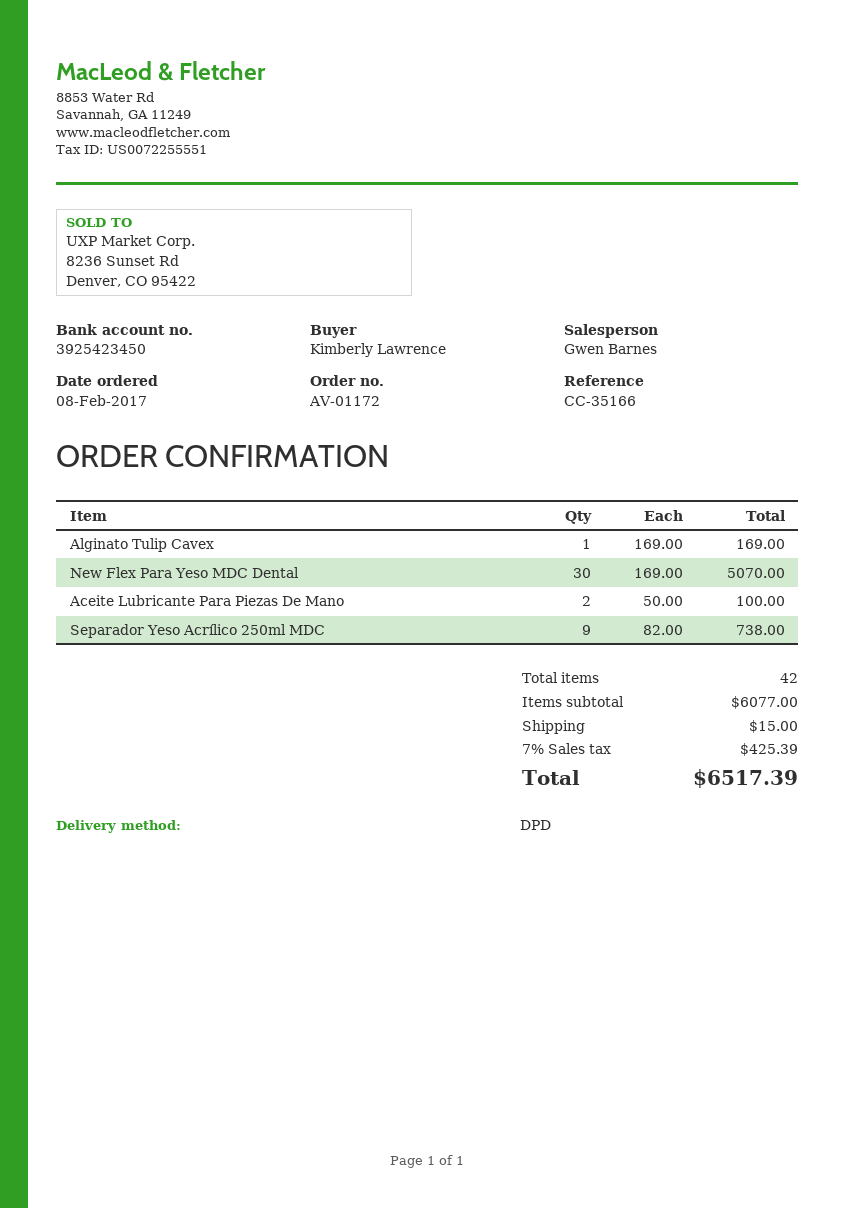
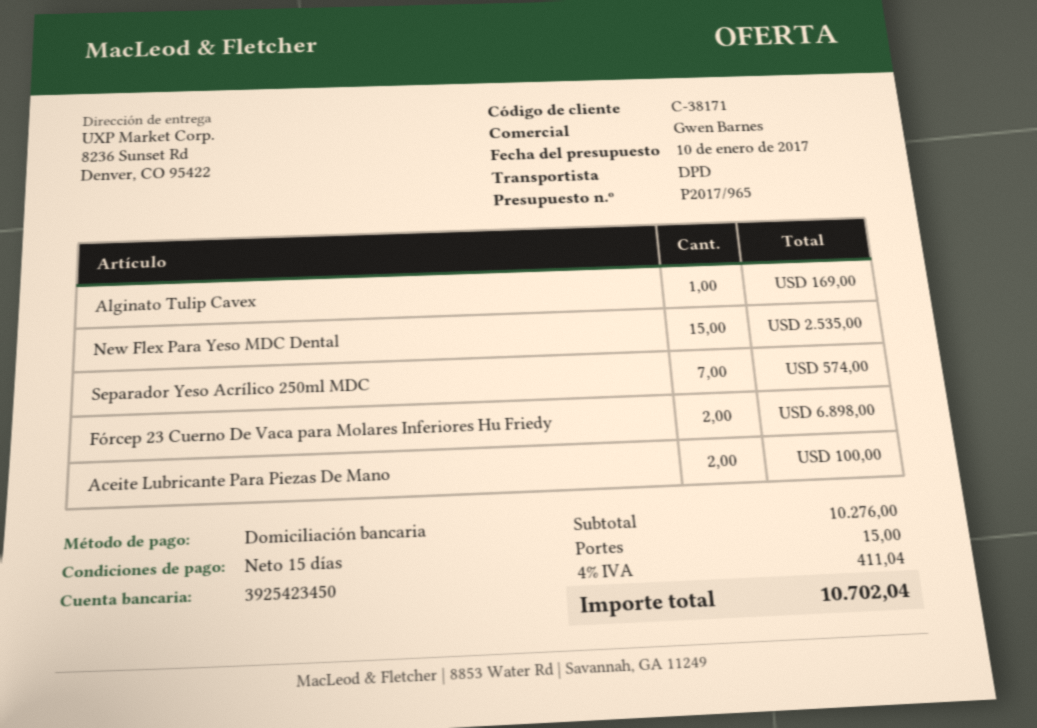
New Flex Para Yeso MDC Dental: 30 for 5070.00 -> 15 for 2535.00
Separador Yeso Acrílico 250ml MDC: 9 for 738.00 -> 7 for 574.00
Fórcep 23 Cuerno De Vaca para Molares Inferiores Hu Friedy: none -> 2 for 6898.00
subtotal: 6077.00 -> 10276.00
tax: 7% = 425.39 -> 4% = 411.04
total: 6517.39 -> 10702.04

